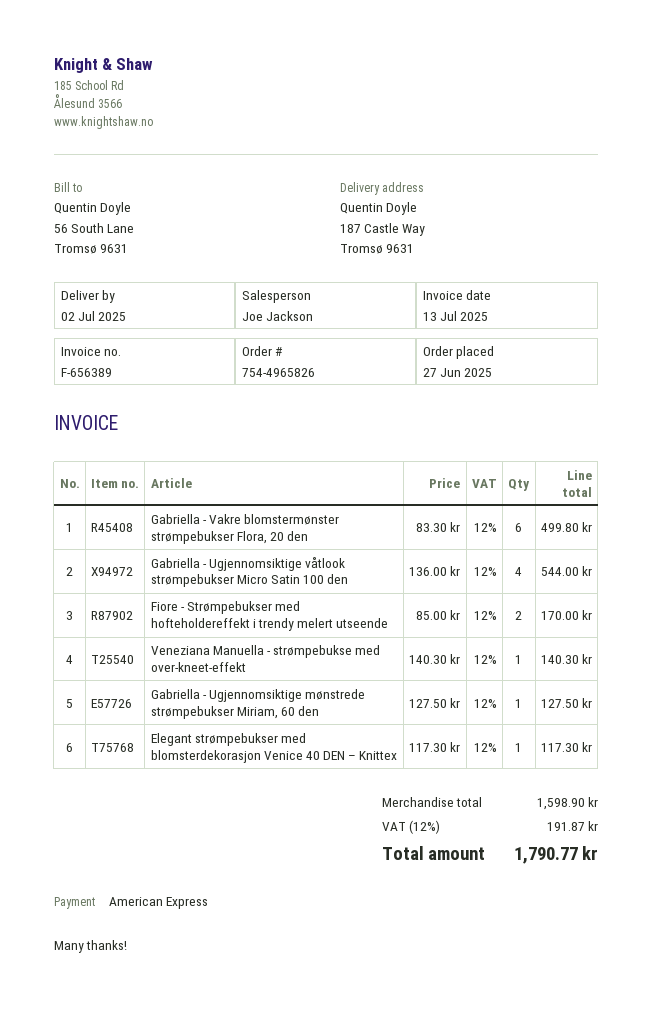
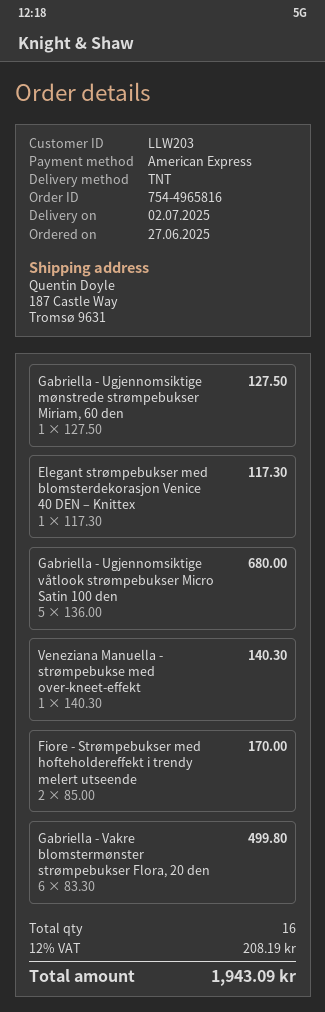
order number: 754-4965826 -> 754-4965816
Gabriella - Ugjennomsiktige våtlook strømpebukser Micro Satin 100 den: 4 x 136.00 = 544.00 -> 5 x 136.00 = 680.00
tax: 12% = 191.87 -> 12% = 208.19
total: 1790.77 -> 1943.09

